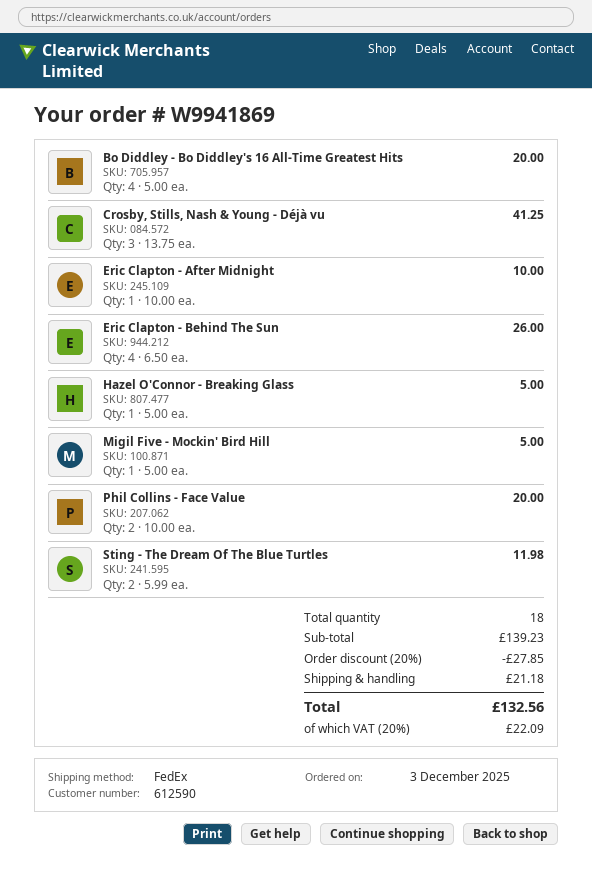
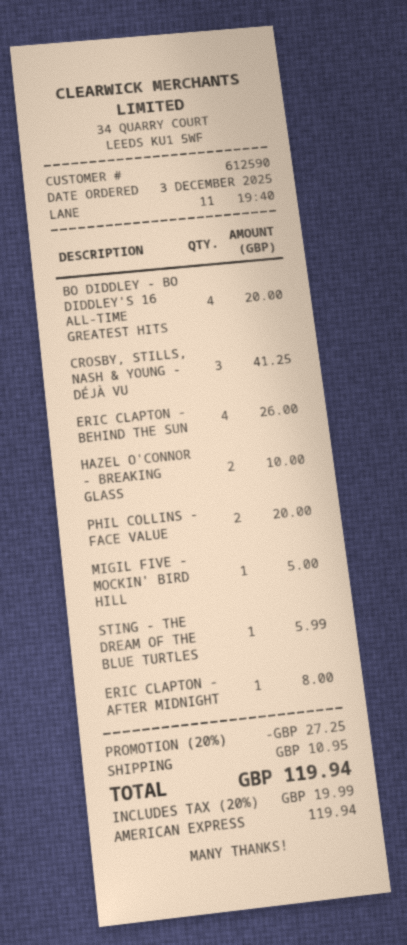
Eric Clapton - After Midnight: 1 for 10.00 -> 1 for 8.00
Hazel O'Connor - Breaking Glass: 1 for 5.00 -> 2 for 10.00
Sting - The Dream Of The Blue Turtles: 2 for 11.98 -> 1 for 5.99
discount: 20% = 27.85 -> 20% = 27.25
shipping: 21.18 -> 10.95
tax: 20% = 22.09 -> 20% = 19.99
total: 132.56 -> 119.94

